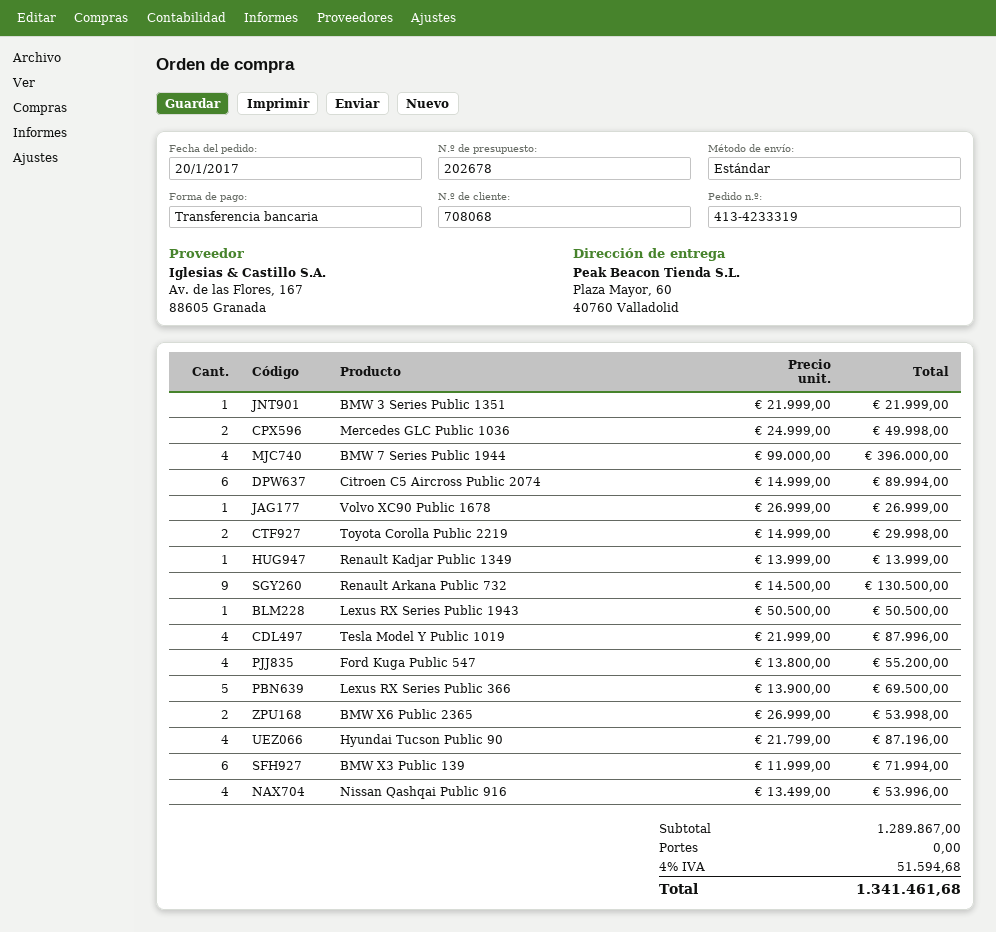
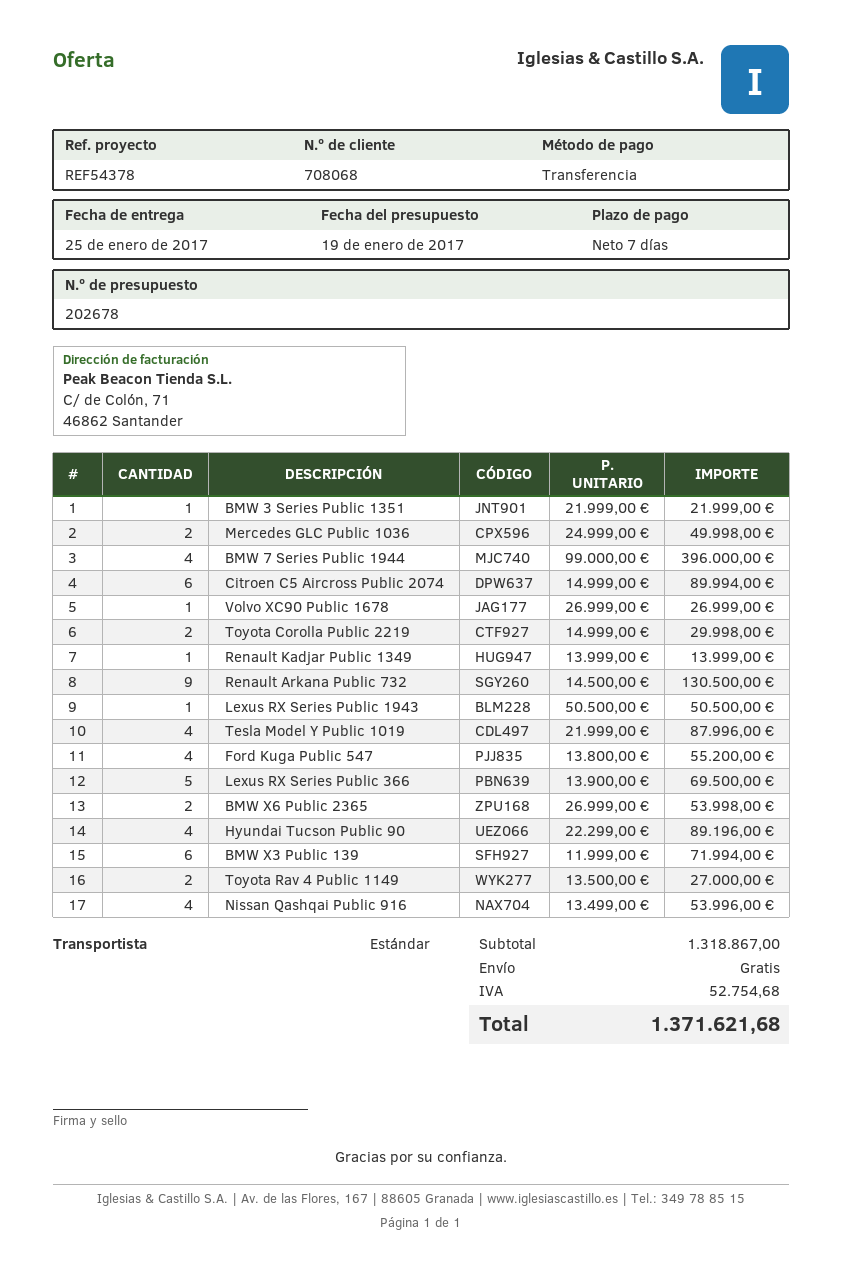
Hyundai Tucson Public 90: 4 x 21799.00 = 87196.00 -> 4 x 22299.00 = 89196.00
Toyota Rav 4 Public 1149: none -> 2 x 13500.00 = 27000.00
subtotal: 1289867.00 -> 1318867.00
tax: 51594.68 -> 52754.68
total: 1341461.68 -> 1371621.68

